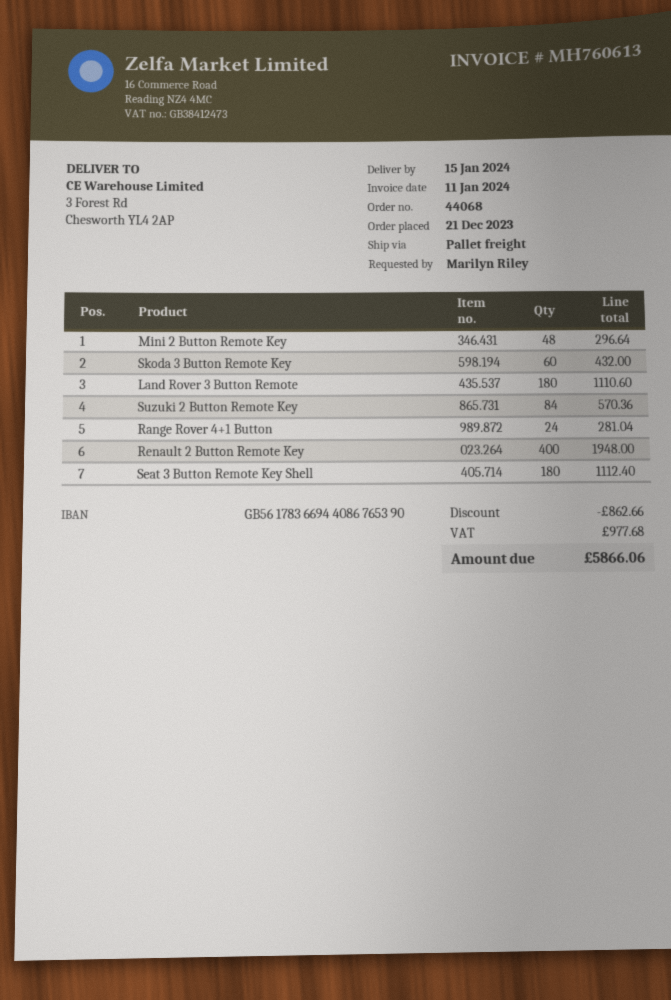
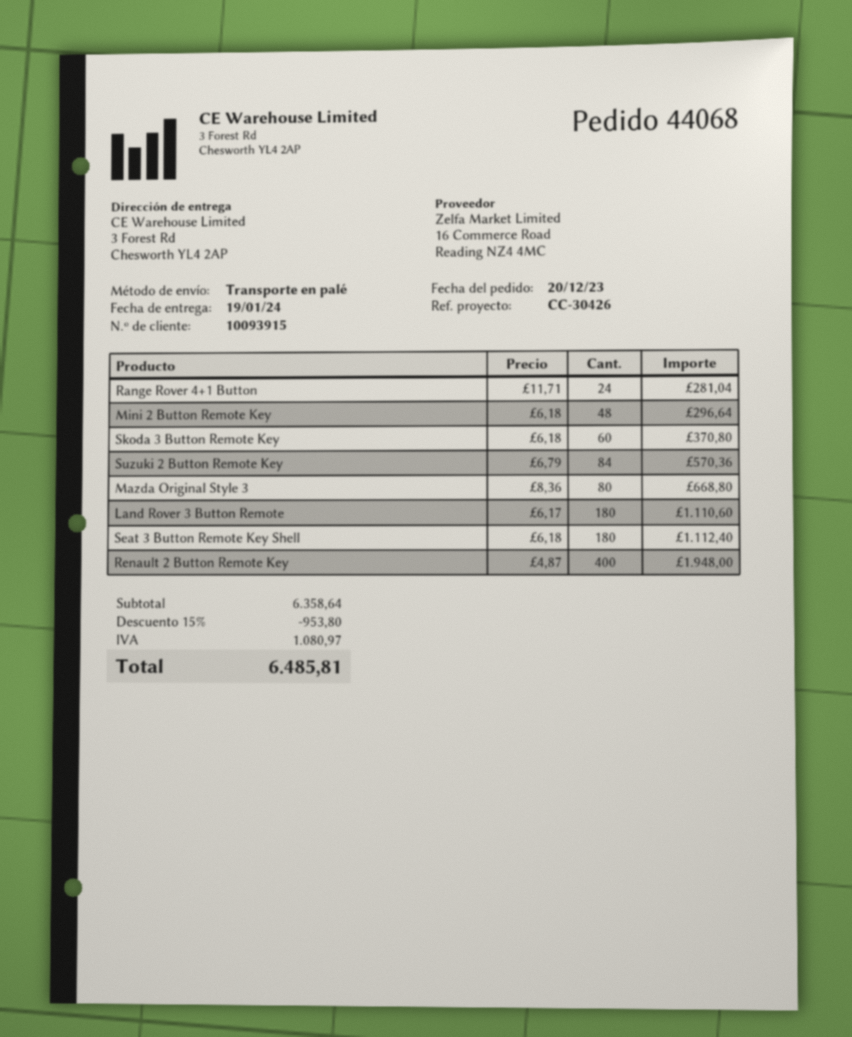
order date: 2023-12-21 -> 2023-12-20
delivery date: 2024-01-15 -> 2024-01-19
Skoda 3 Button Remote Key: 60 for 432.00 -> 60 for 370.80
Mazda Original Style 3: none -> 80 for 668.80
discount: 862.66 -> 953.80
tax: 977.68 -> 1080.97
total: 5866.06 -> 6485.81

